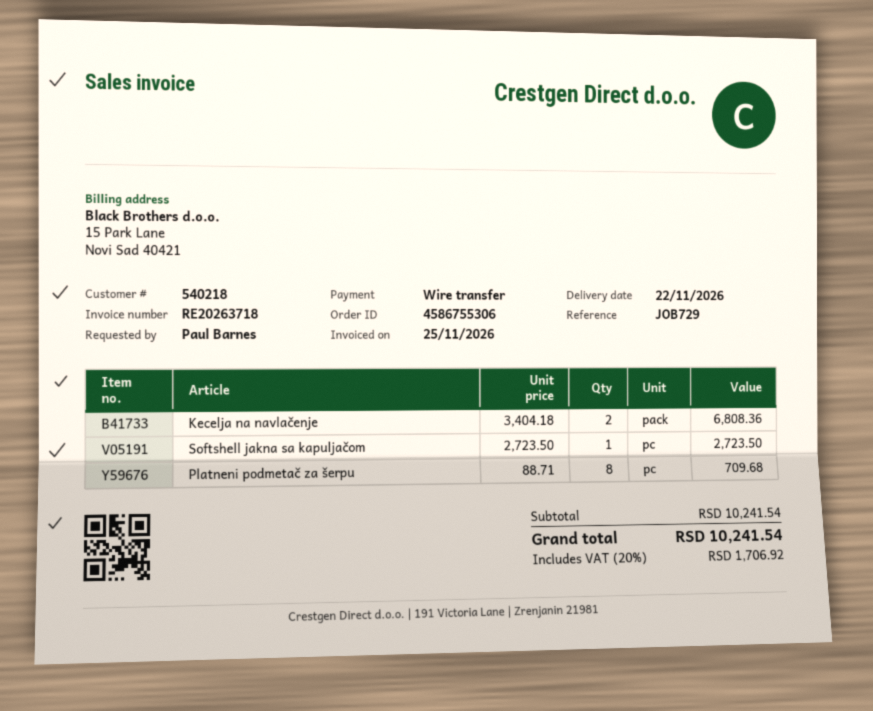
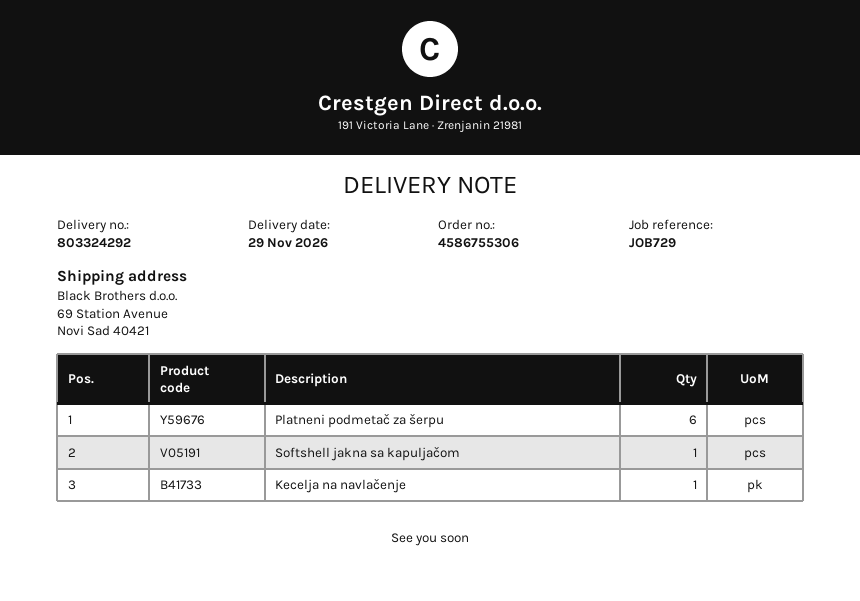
delivery date: 2026-11-22 -> 2026-11-29
Kecelja na navlačenje: 2 -> 1
Platneni podmetač za šerpu: 8 -> 6

